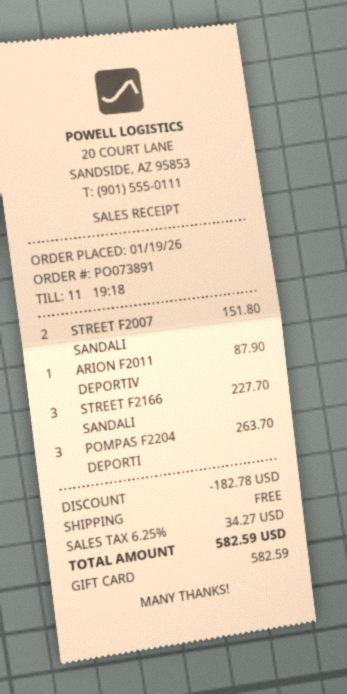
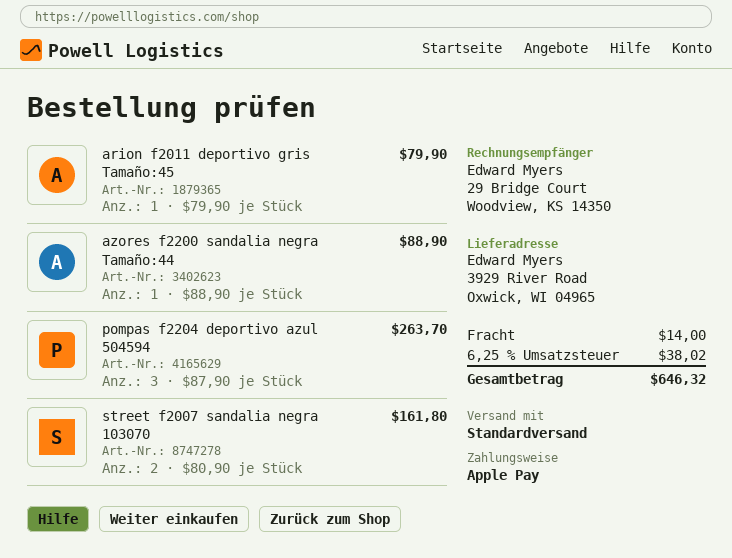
payment method: gift card -> Apple Pay
STREET F2007 SANDALI: 2 for 151.80 -> 2 for 161.80
ARION F2011 DEPORTIV: 1 for 87.90 -> 1 for 79.90
STREET F2166 SANDALI: 3 for 227.70 -> none
azores f2200 sandalia negra Tamaño:44: none -> 1 for 88.90
discount: 182.78 -> none
shipping: 0.00 -> 14.00
tax: 6.25% = 34.27 -> 6.25% = 38.02
total: 582.59 -> 646.32

